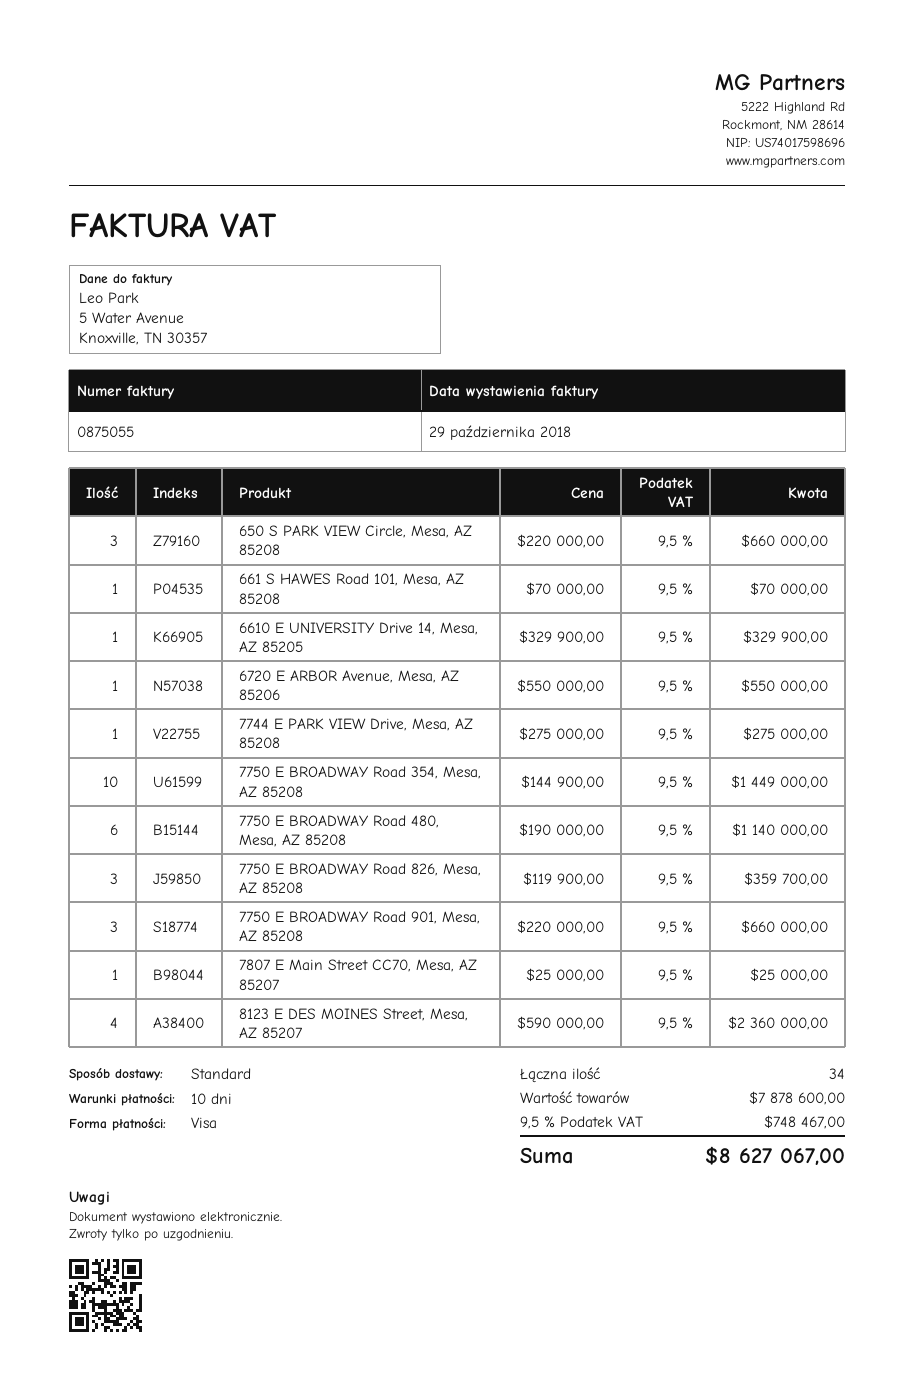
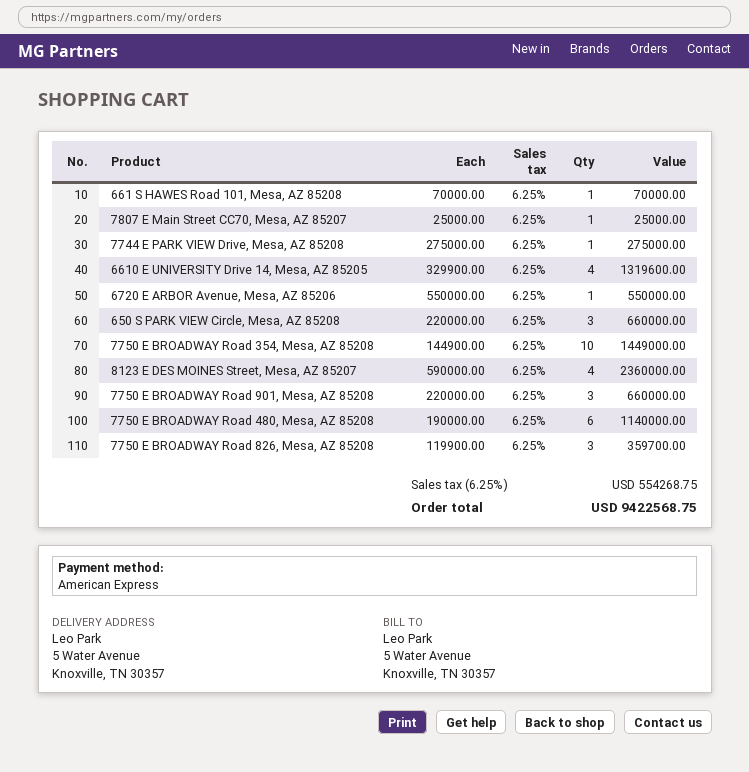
payment method: Visa -> American Express
6610 E UNIVERSITY Drive 14, Mesa, AZ 85205: 1 x 329900.00 = 329900.00 -> 4 x 329900.00 = 1319600.00
tax: 9.5% = 748467.00 -> 6.25% = 554268.75
total: 8627067.00 -> 9422568.75

